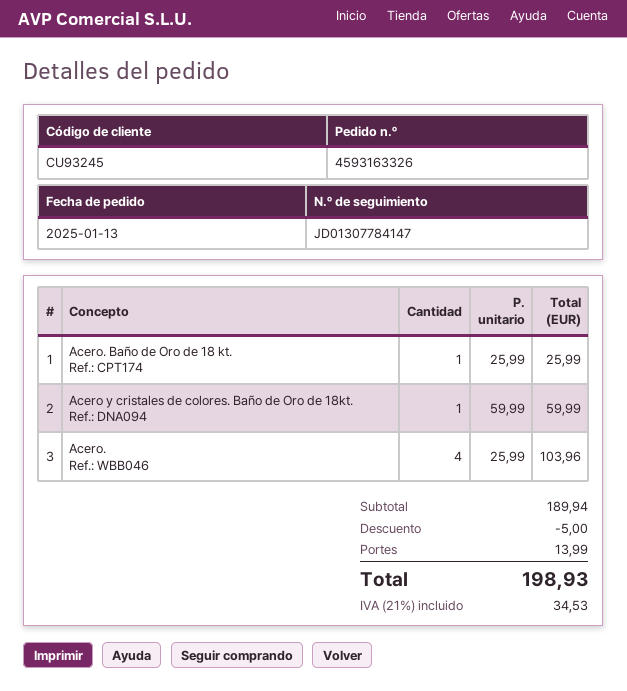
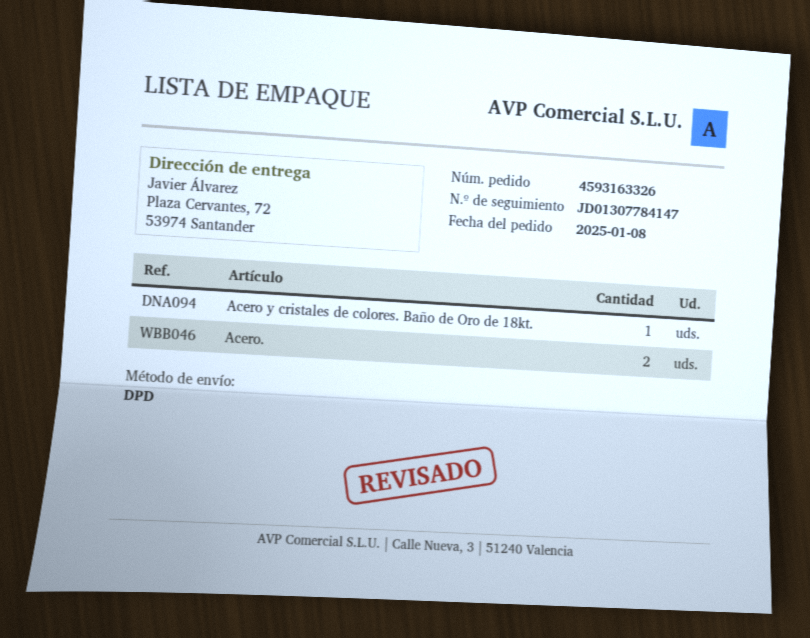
order date: 2025-01-13 -> 2025-01-08
Acero. Baño de Oro de 18 kt.: 1 -> none
Acero.: 4 -> 2

